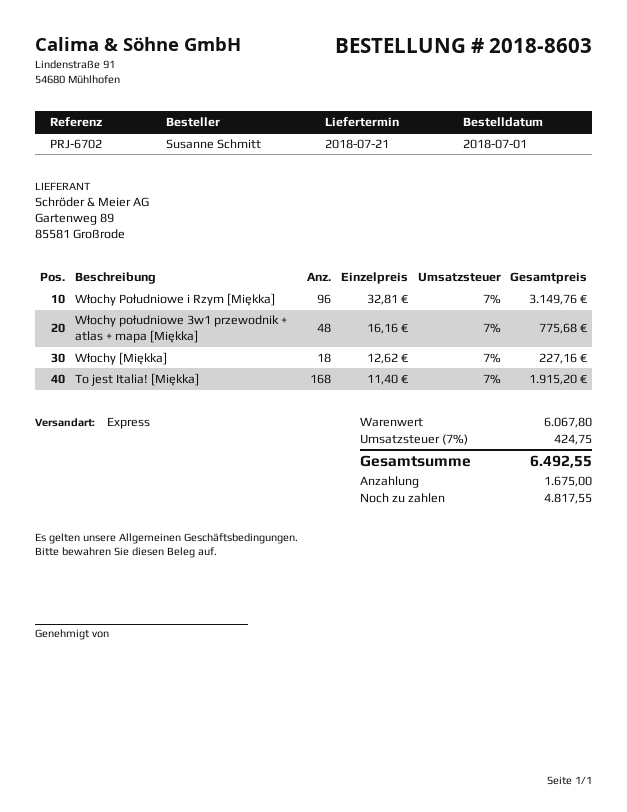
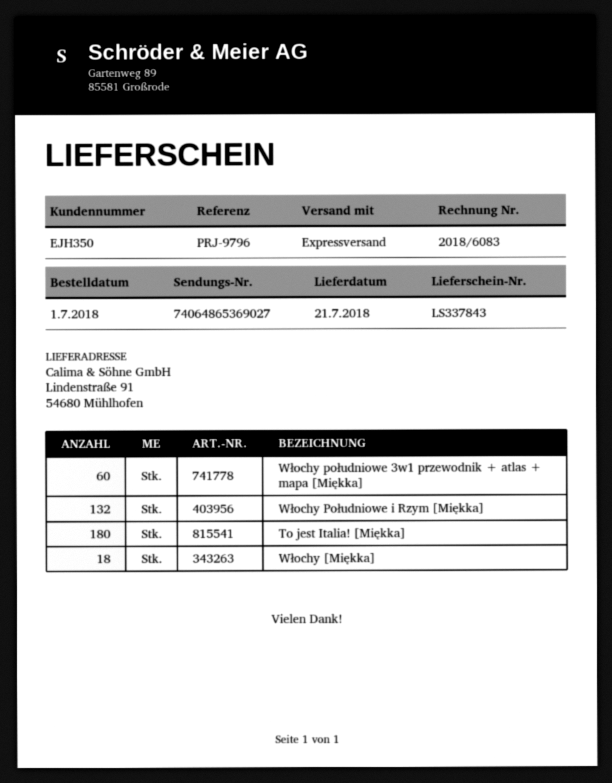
reference: PRJ-6702 -> PRJ-9796
Włochy Południowe i Rzym [Miękka]: 96 -> 132
Włochy południowe 3w1 przewodnik + atlas + mapa [Miękka]: 48 -> 60
To jest Italia! [Miękka]: 168 -> 180

